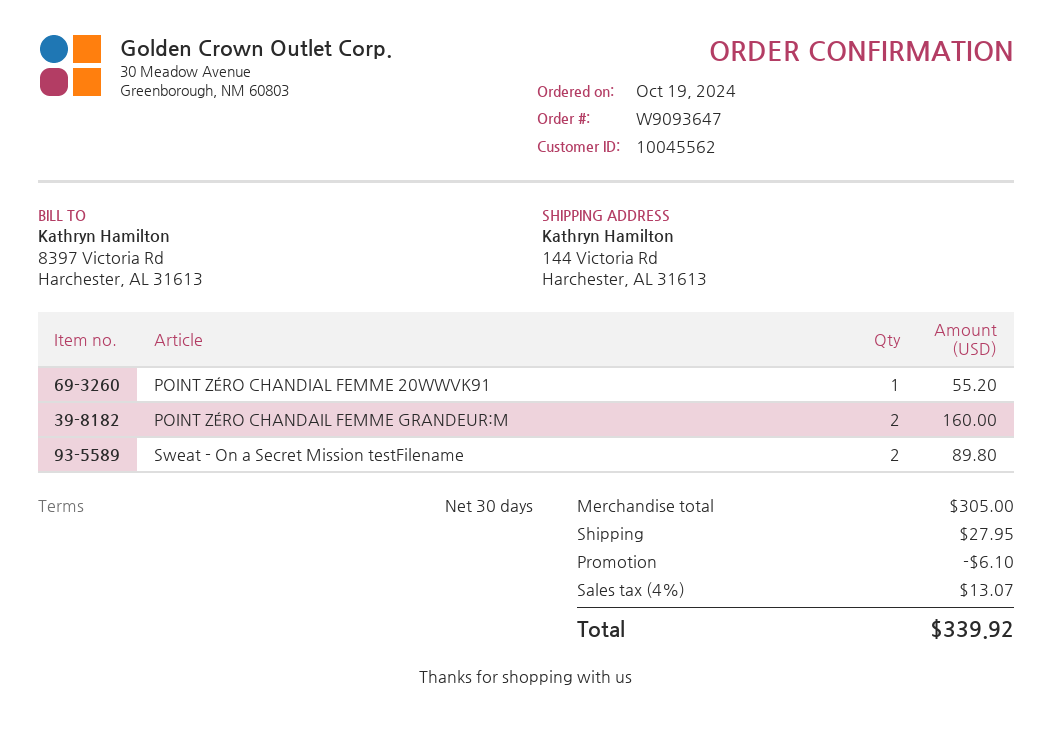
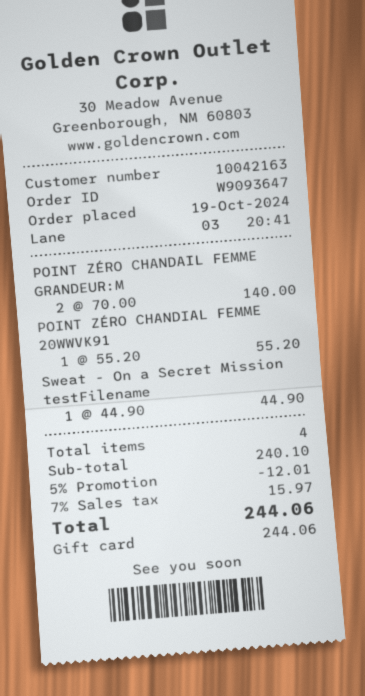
customer number: 10045562 -> 10042163
POINT ZÉRO CHANDAIL FEMME GRANDEUR:M: 2 for 160.00 -> 2 for 140.00
Sweat - On a Secret Mission testFilename: 2 for 89.80 -> 1 for 44.90
subtotal: 305.00 -> 240.10
discount: 6.10 -> 12.01
shipping: 27.95 -> none
tax: 4% = 13.07 -> 7% = 15.97
total: 339.92 -> 244.06

